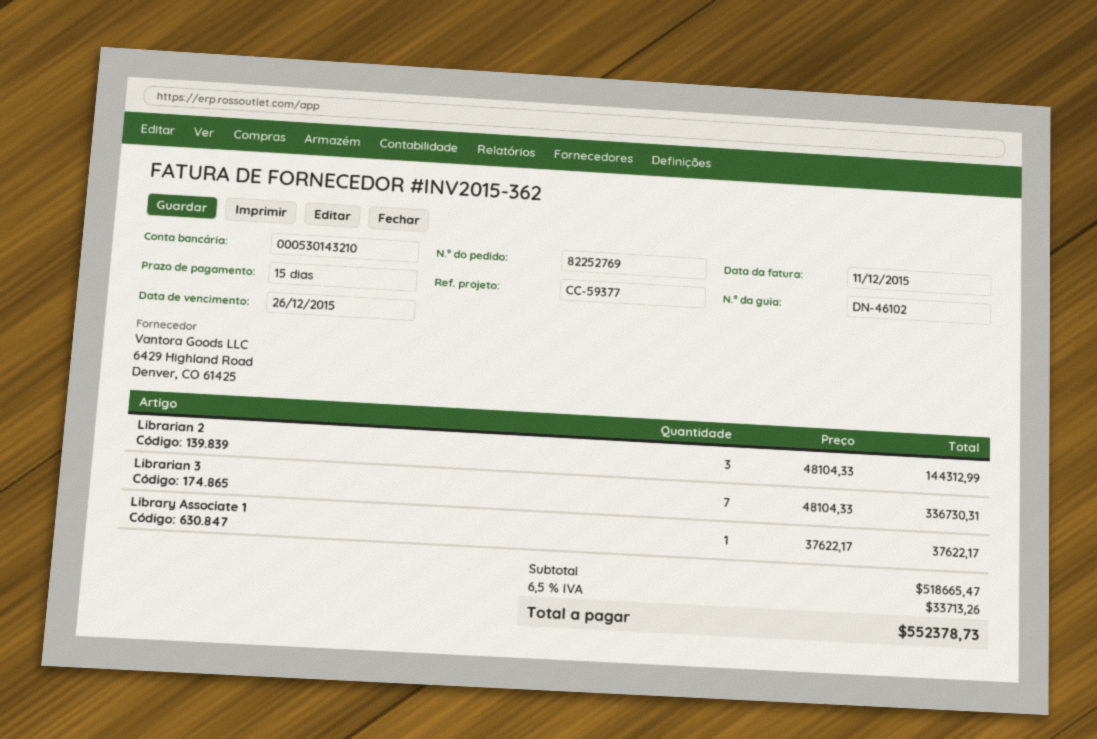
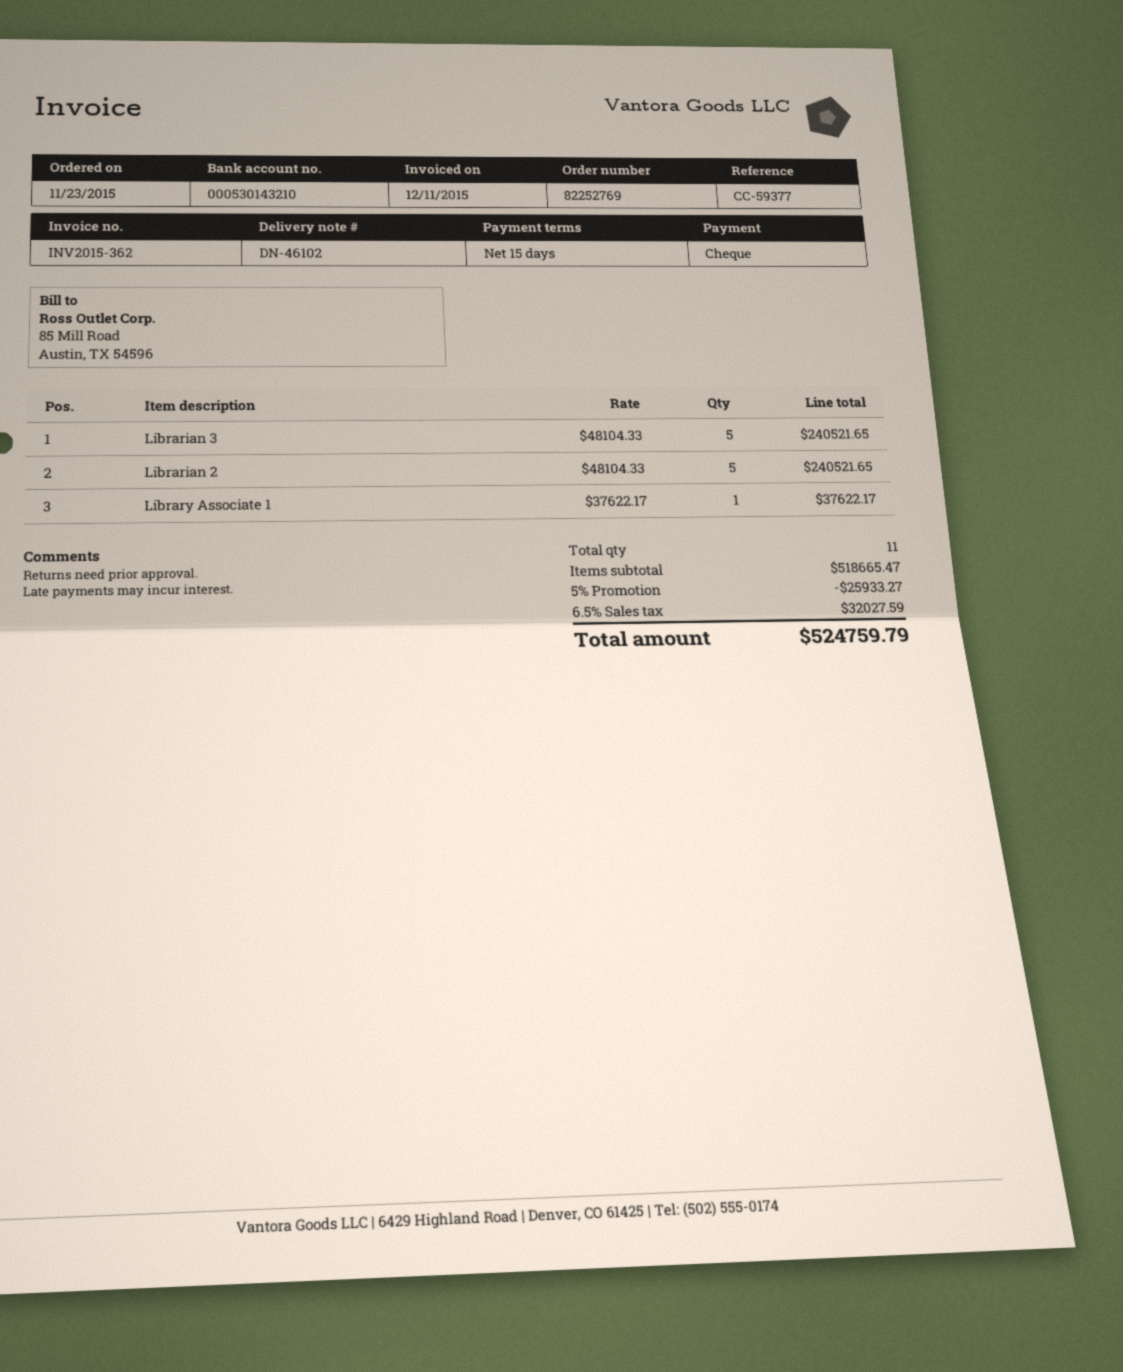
Librarian 2: 3 x 48104.33 = 144312.99 -> 5 x 48104.33 = 240521.65
Librarian 3: 7 x 48104.33 = 336730.31 -> 5 x 48104.33 = 240521.65
discount: none -> 5% = 25933.27
tax: 6.5% = 33713.26 -> 6.5% = 32027.59
total: 552378.73 -> 524759.79

